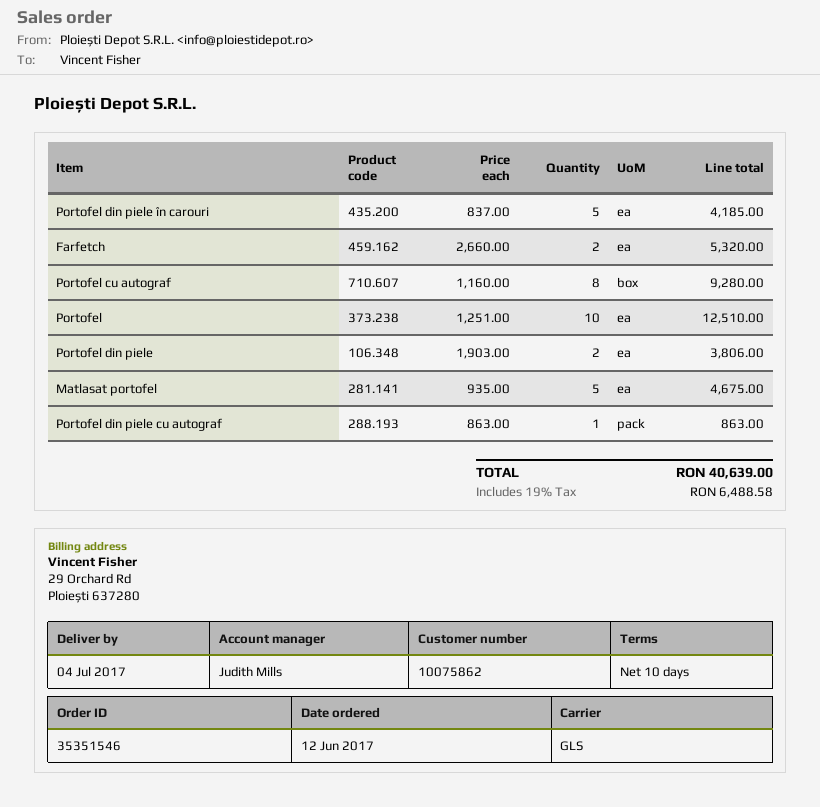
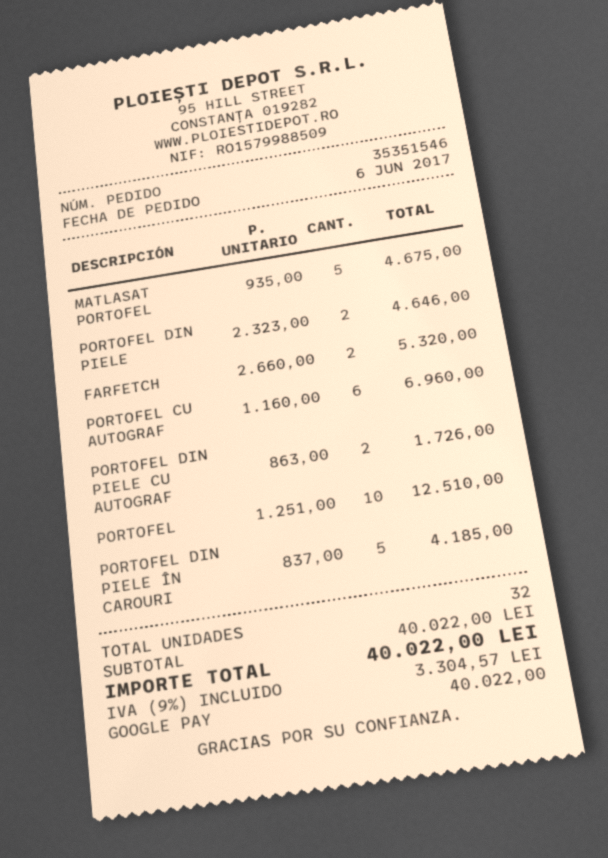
order date: 2017-06-12 -> 2017-06-06
Portofel cu autograf: 8 x 1160.00 = 9280.00 -> 6 x 1160.00 = 6960.00
Portofel din piele: 2 x 1903.00 = 3806.00 -> 2 x 2323.00 = 4646.00
Portofel din piele cu autograf: 1 x 863.00 = 863.00 -> 2 x 863.00 = 1726.00
tax: 19% = 6488.58 -> 9% = 3304.57
total: 40639.00 -> 40022.00

